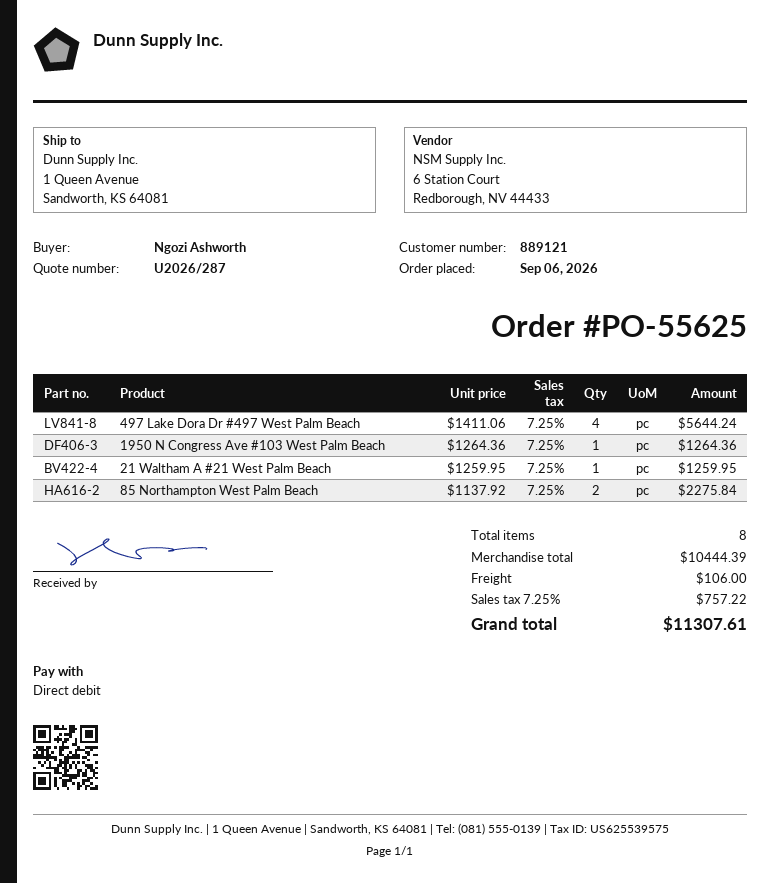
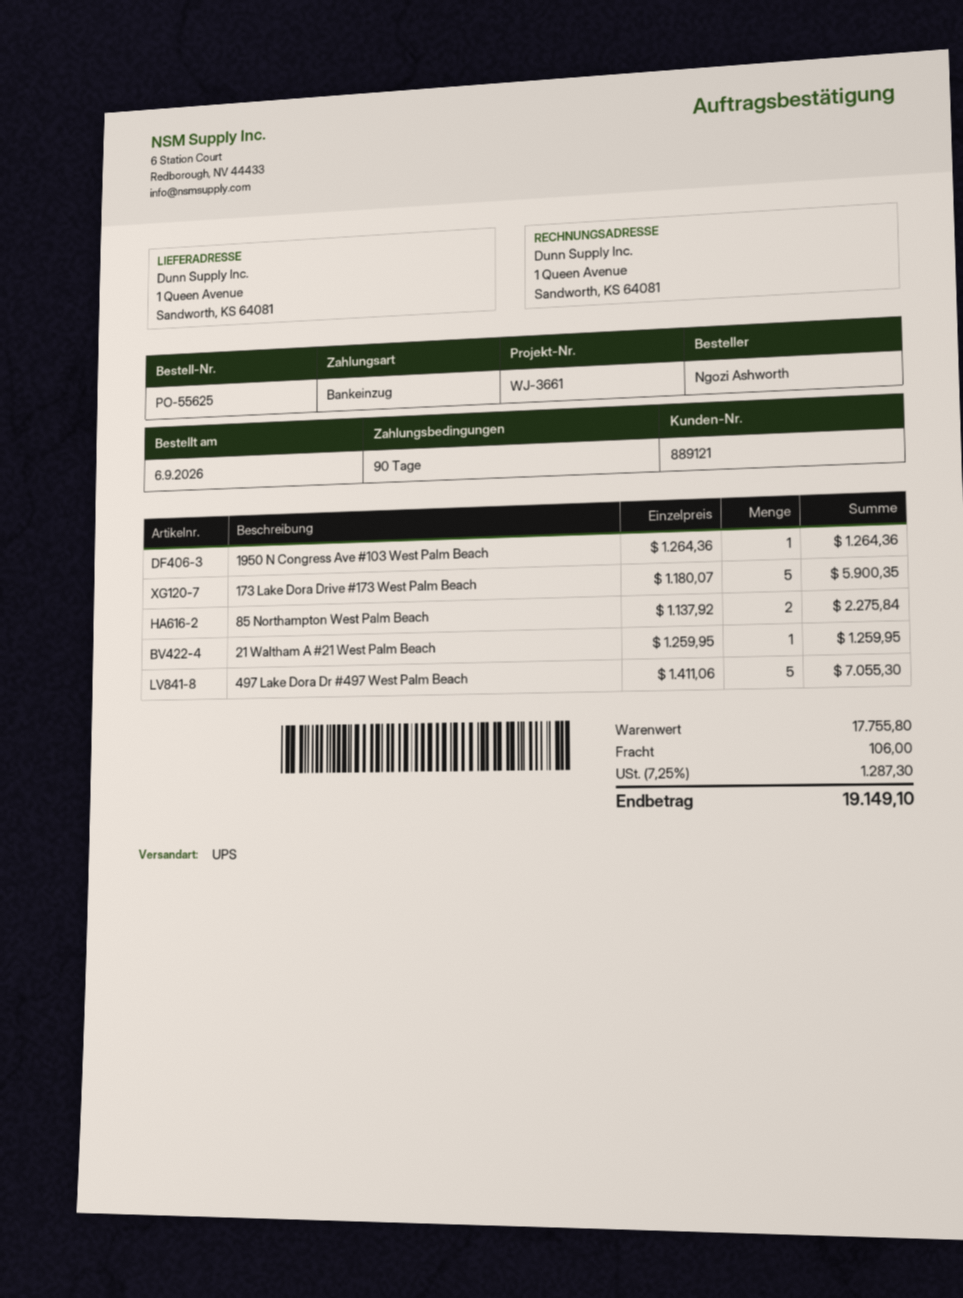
497 Lake Dora Dr #497 West Palm Beach: 4 x 1411.06 = 5644.24 -> 5 x 1411.06 = 7055.30
173 Lake Dora Drive #173 West Palm Beach: none -> 5 x 1180.07 = 5900.35
subtotal: 10444.39 -> 17755.80
tax: 7.25% = 757.22 -> 7.25% = 1287.30
total: 11307.61 -> 19149.10

